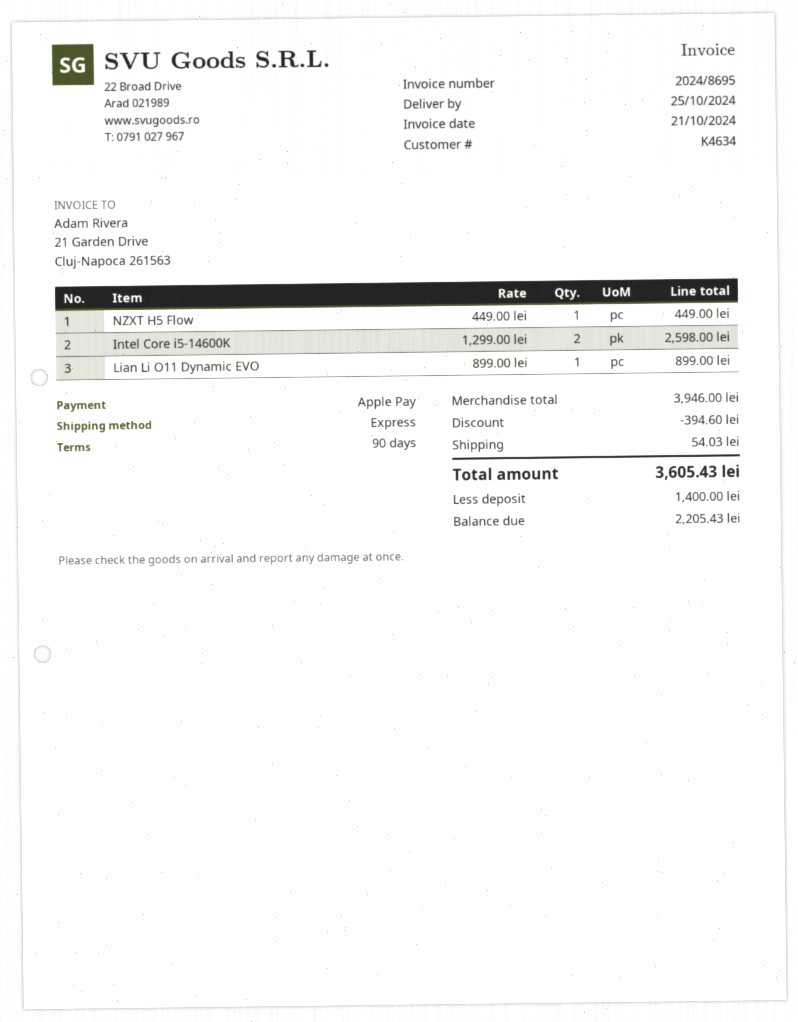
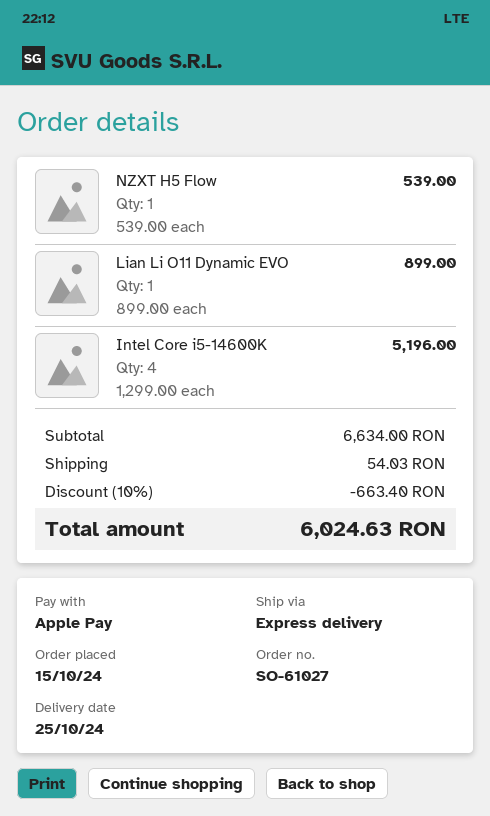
NZXT H5 Flow: 1 x 449.00 = 449.00 -> 1 x 539.00 = 539.00
Intel Core i5-14600K: 2 x 1299.00 = 2598.00 -> 4 x 1299.00 = 5196.00
subtotal: 3946.00 -> 6634.00
discount: 394.60 -> 663.40
total: 3605.43 -> 6024.63

